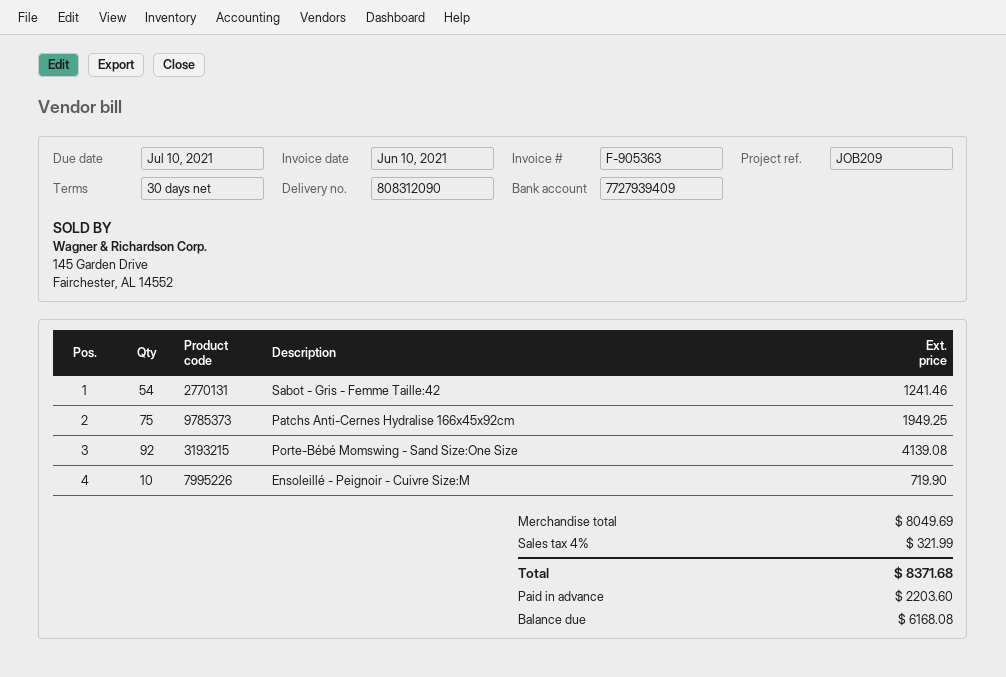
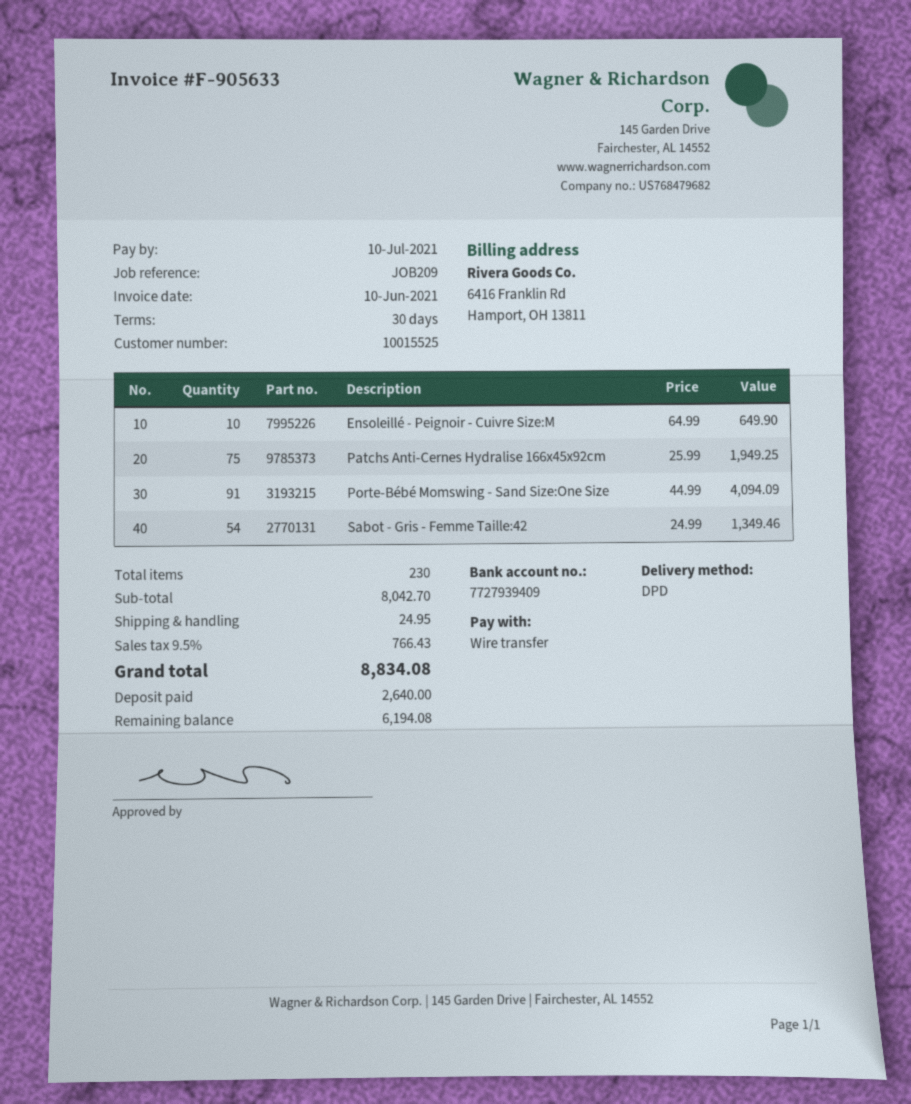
invoice number: F-905363 -> F-905633
Sabot - Gris - Femme Taille:42: 54 for 1241.46 -> 54 for 1349.46
Porte-Bébé Momswing - Sand Size:One Size: 92 for 4139.08 -> 91 for 4094.09
Ensoleillé - Peignoir - Cuivre Size:M: 10 for 719.90 -> 10 for 649.90
subtotal: 8049.69 -> 8042.70
shipping: none -> 24.95
tax: 4% = 321.99 -> 9.5% = 766.43
total: 8371.68 -> 8834.08
deposit: 2203.60 -> 2640.00
balance: 6168.08 -> 6194.08

